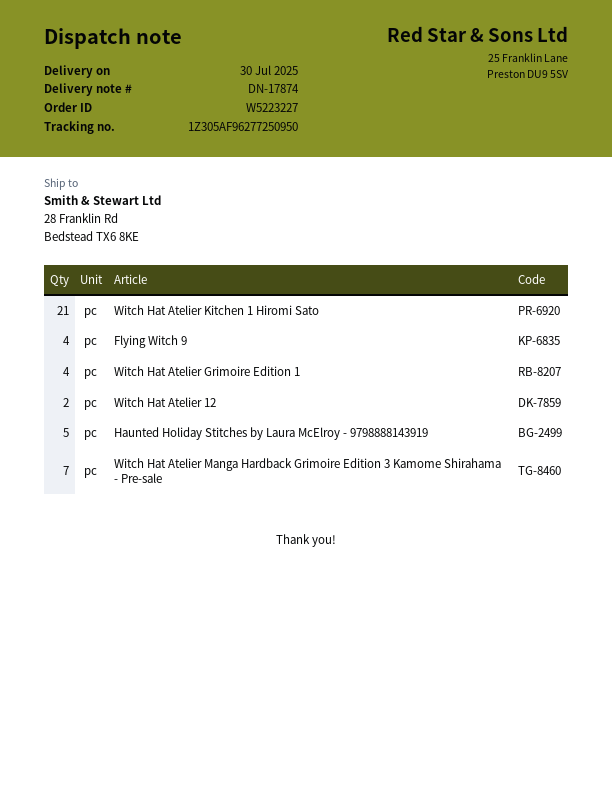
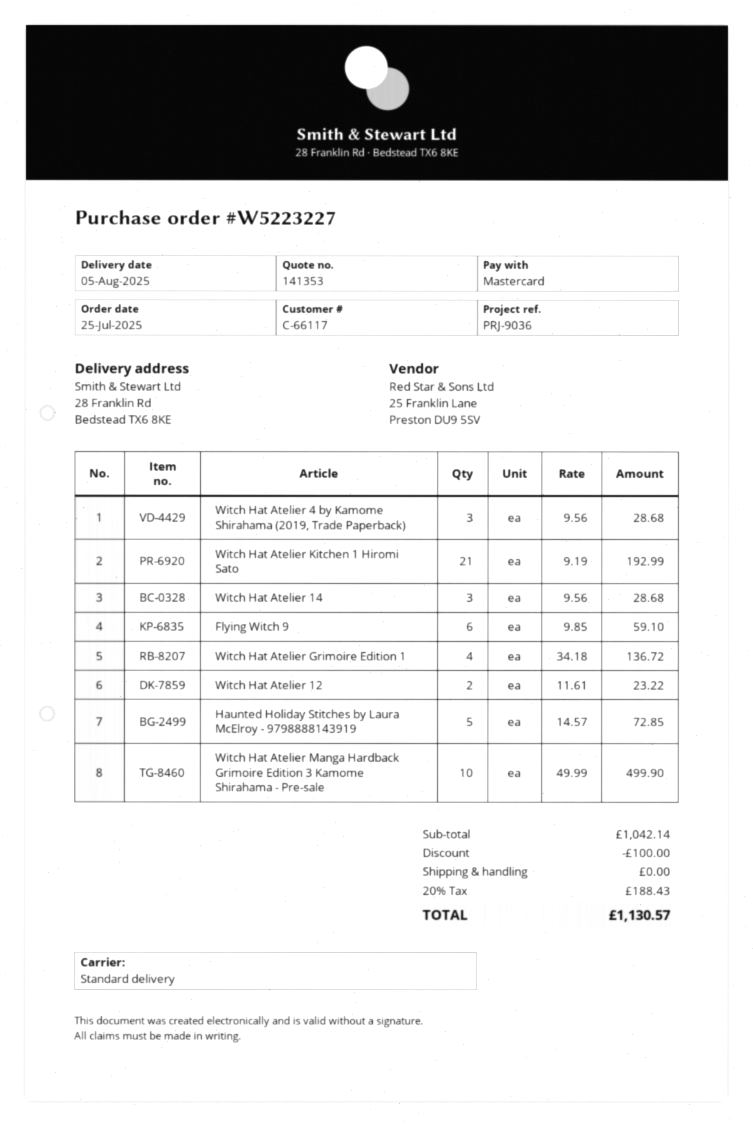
delivery date: 2025-07-30 -> 2025-08-05
Flying Witch 9: 4 -> 6
Witch Hat Atelier Manga Hardback Grimoire Edition 3 Kamome Shirahama - Pre-sale: 7 -> 10
Witch Hat Atelier 4 by Kamome Shirahama (2019, Trade Paperback): none -> 3
Witch Hat Atelier 14: none -> 3

